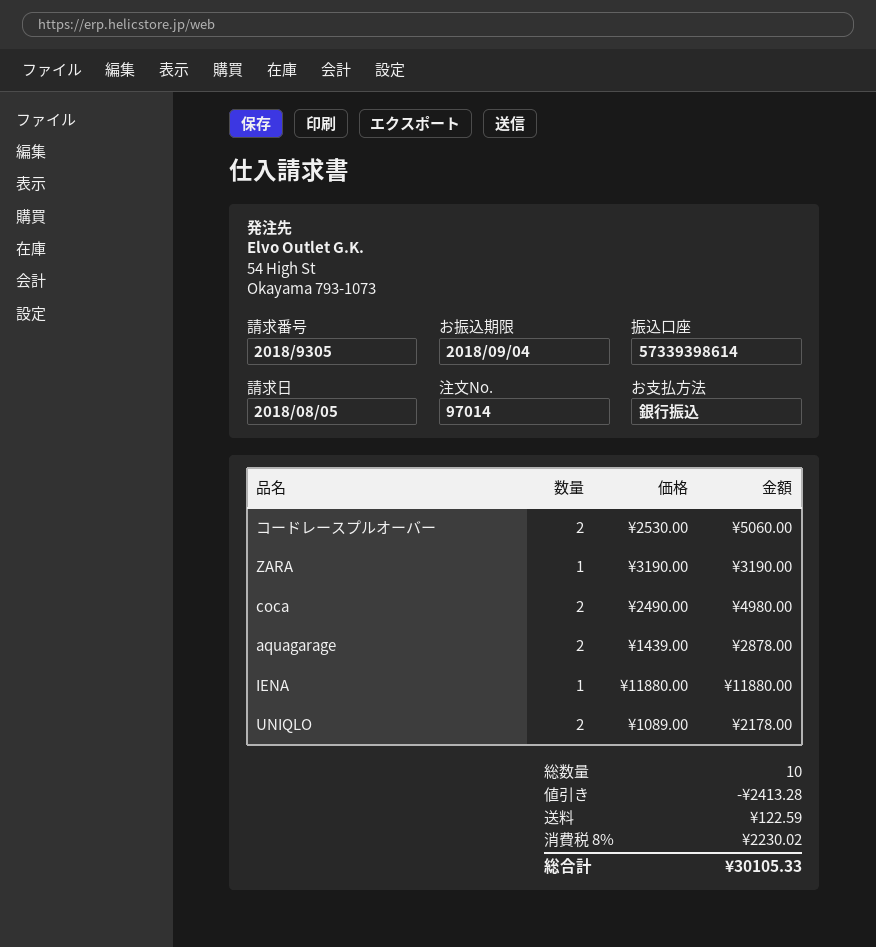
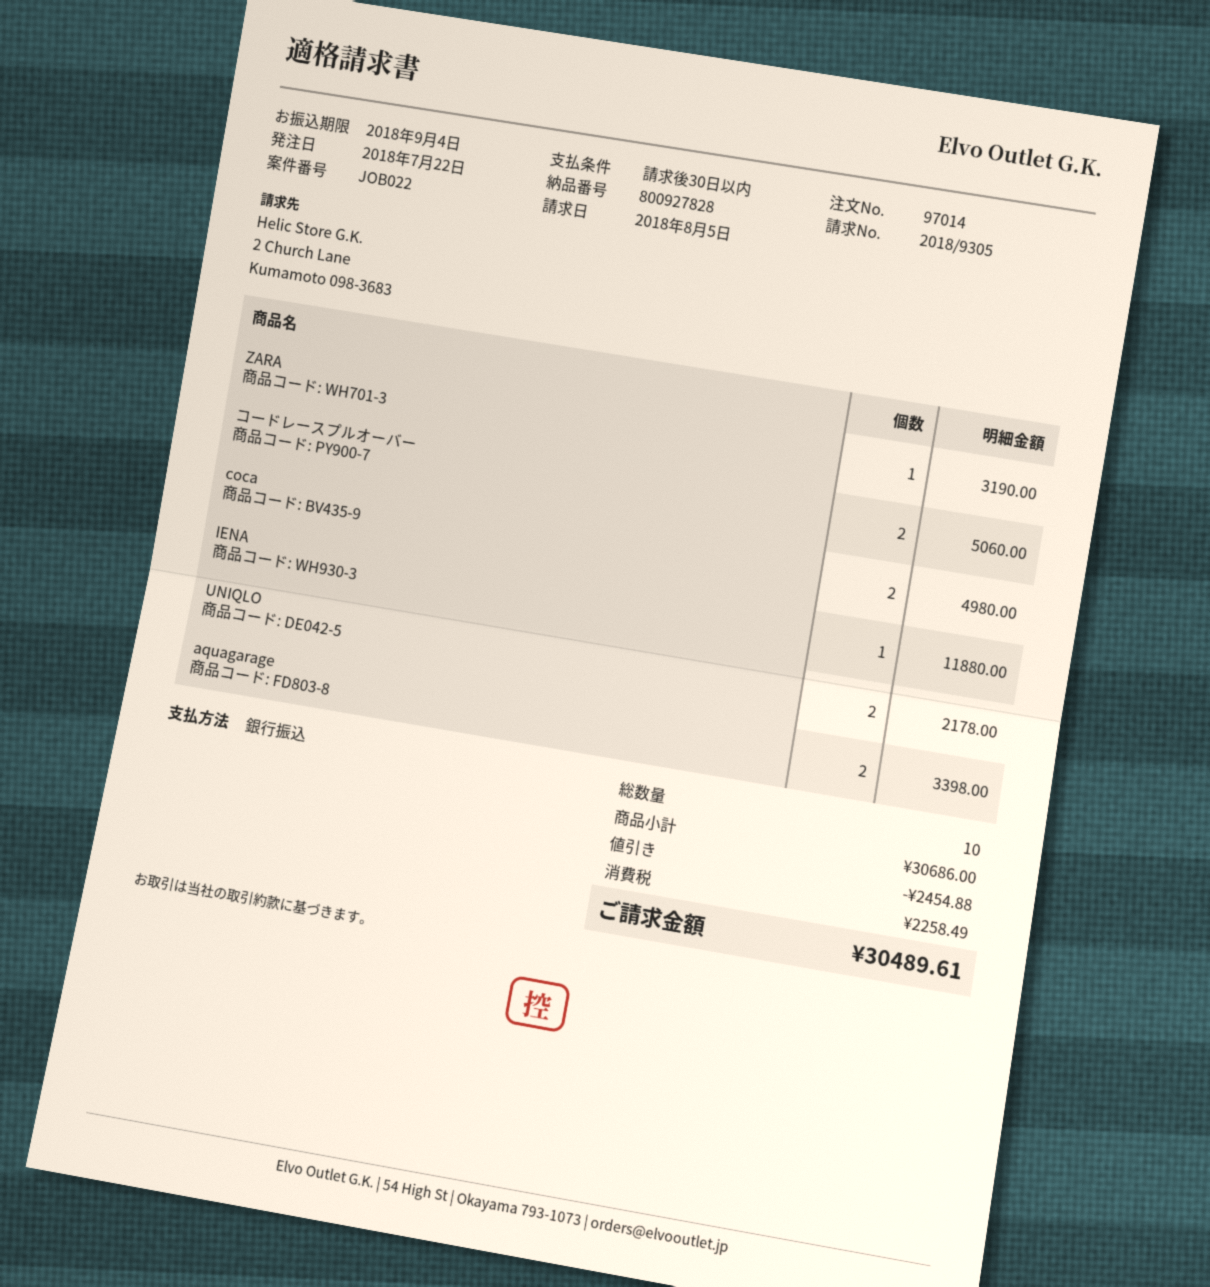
aquagarage: 2 for 2878.00 -> 2 for 3398.00
discount: 2413.28 -> 2454.88
shipping: 122.59 -> none
tax: 2230.02 -> 2258.49
total: 30105.33 -> 30489.61

